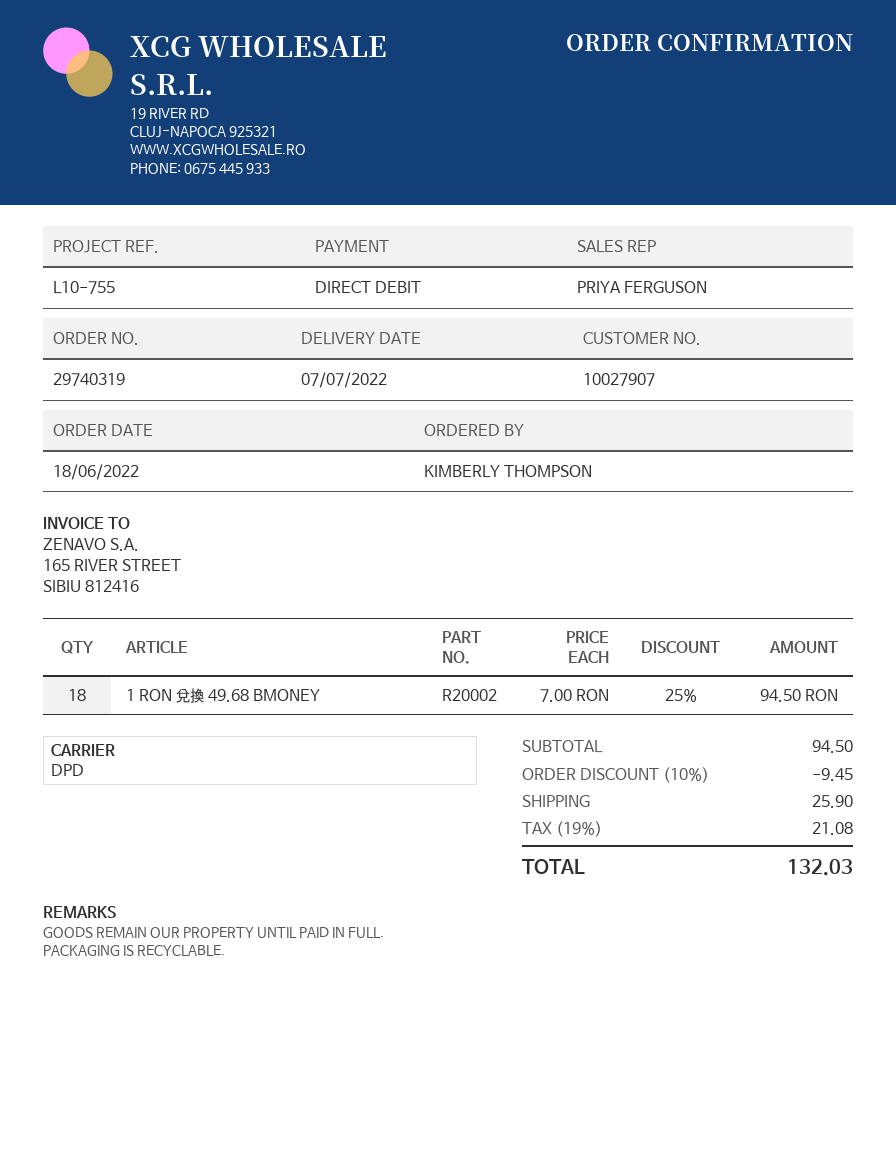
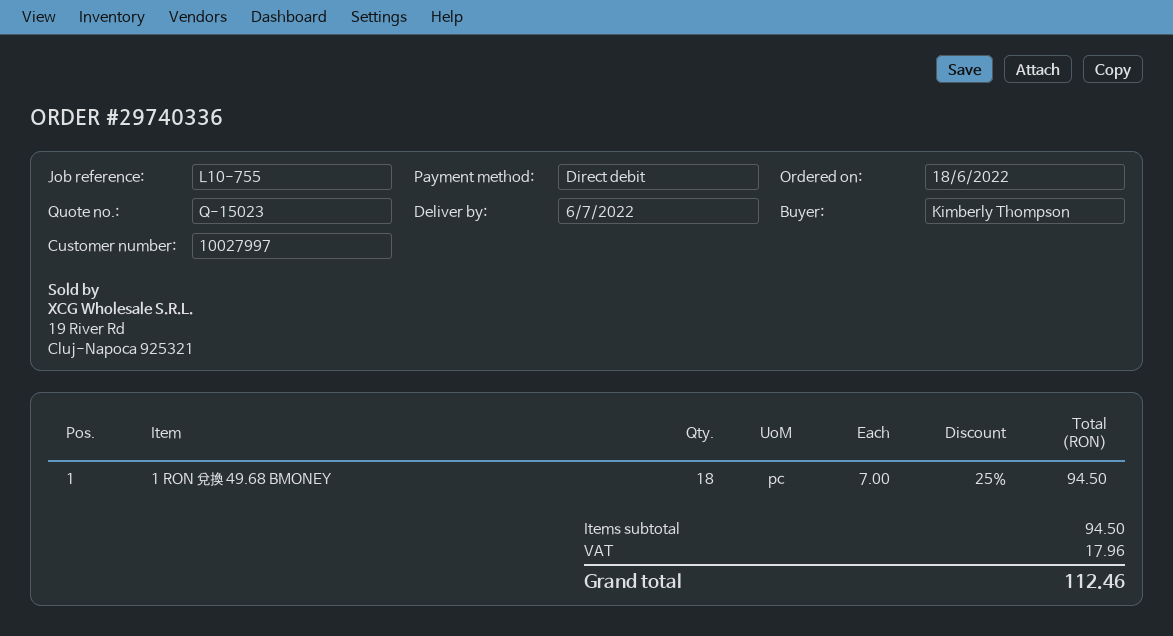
order number: 29740319 -> 29740336
delivery date: 2022-07-07 -> 2022-07-06
customer number: 10027907 -> 10027997
discount: 10% = 9.45 -> none
shipping: 25.90 -> none
tax: 21.08 -> 17.96
total: 132.03 -> 112.46

